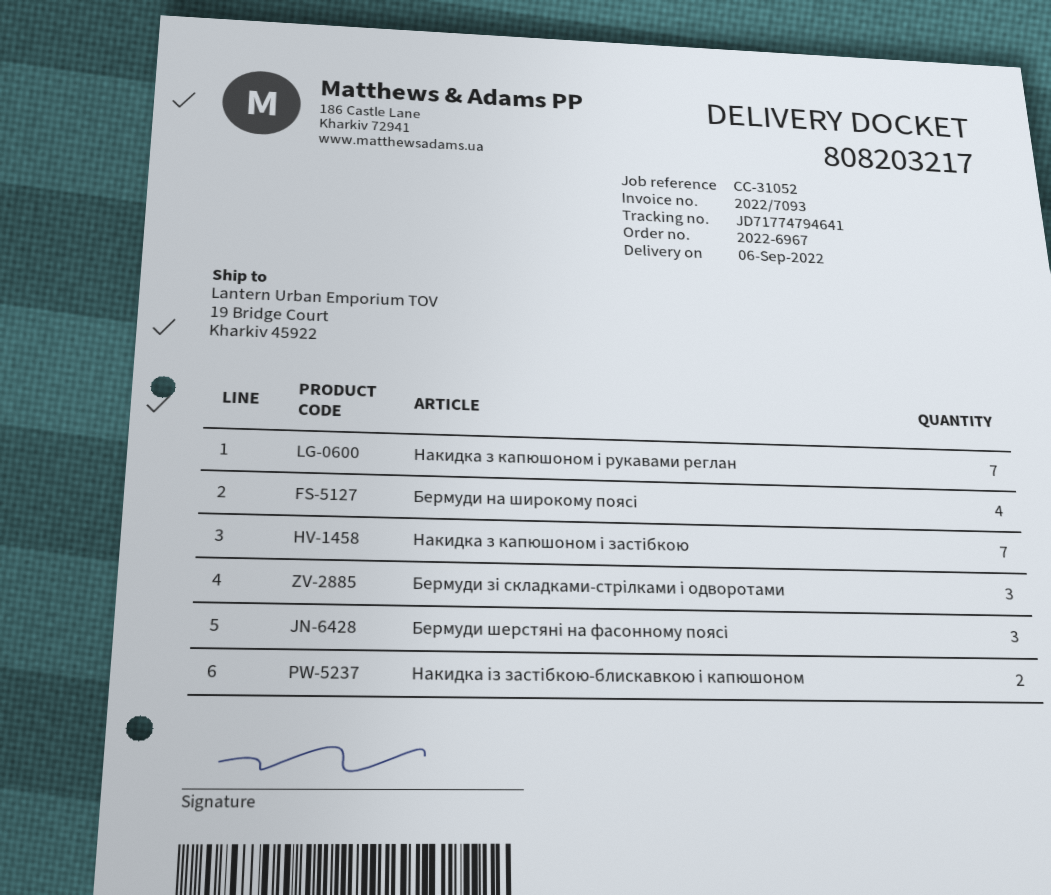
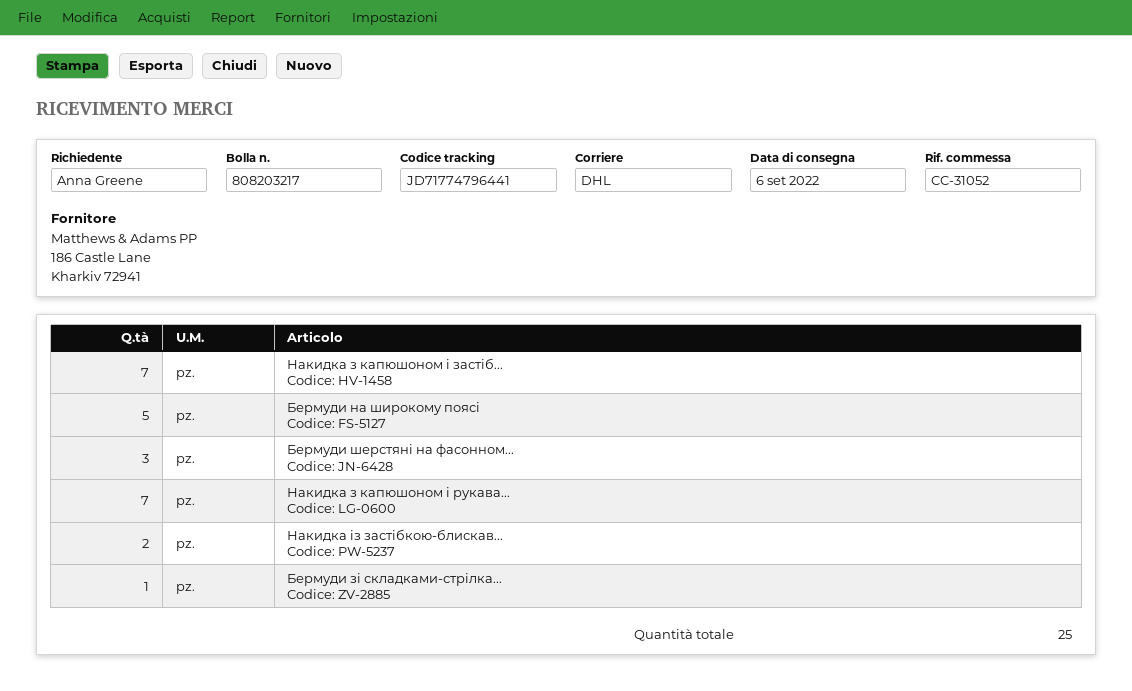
tracking number: JD71774794641 -> JD71774796441
Бермуди на широкому поясі: 4 -> 5
Бермуди зі складками-стрілками і одворотами: 3 -> 1

